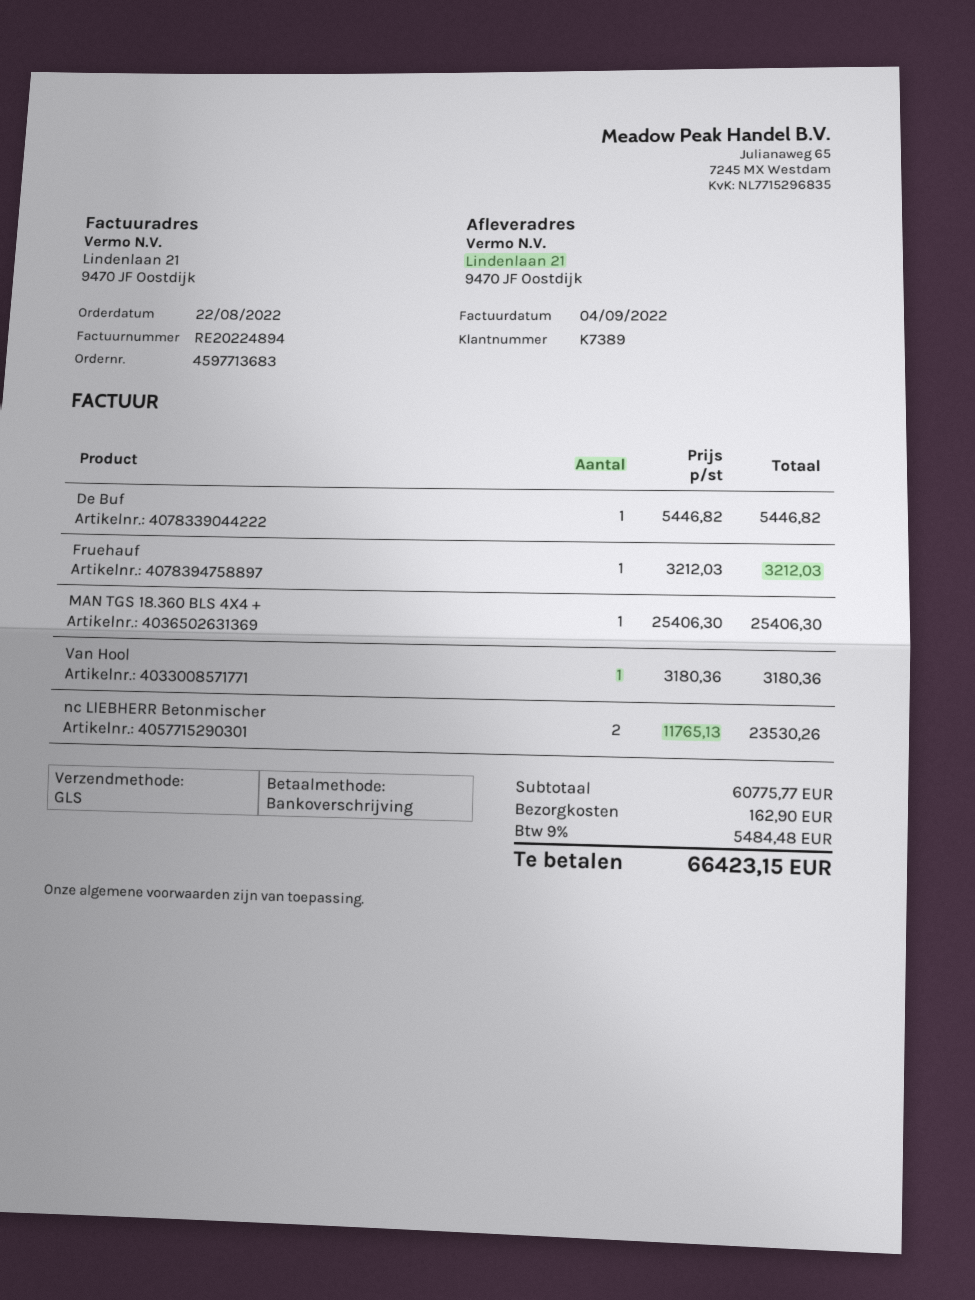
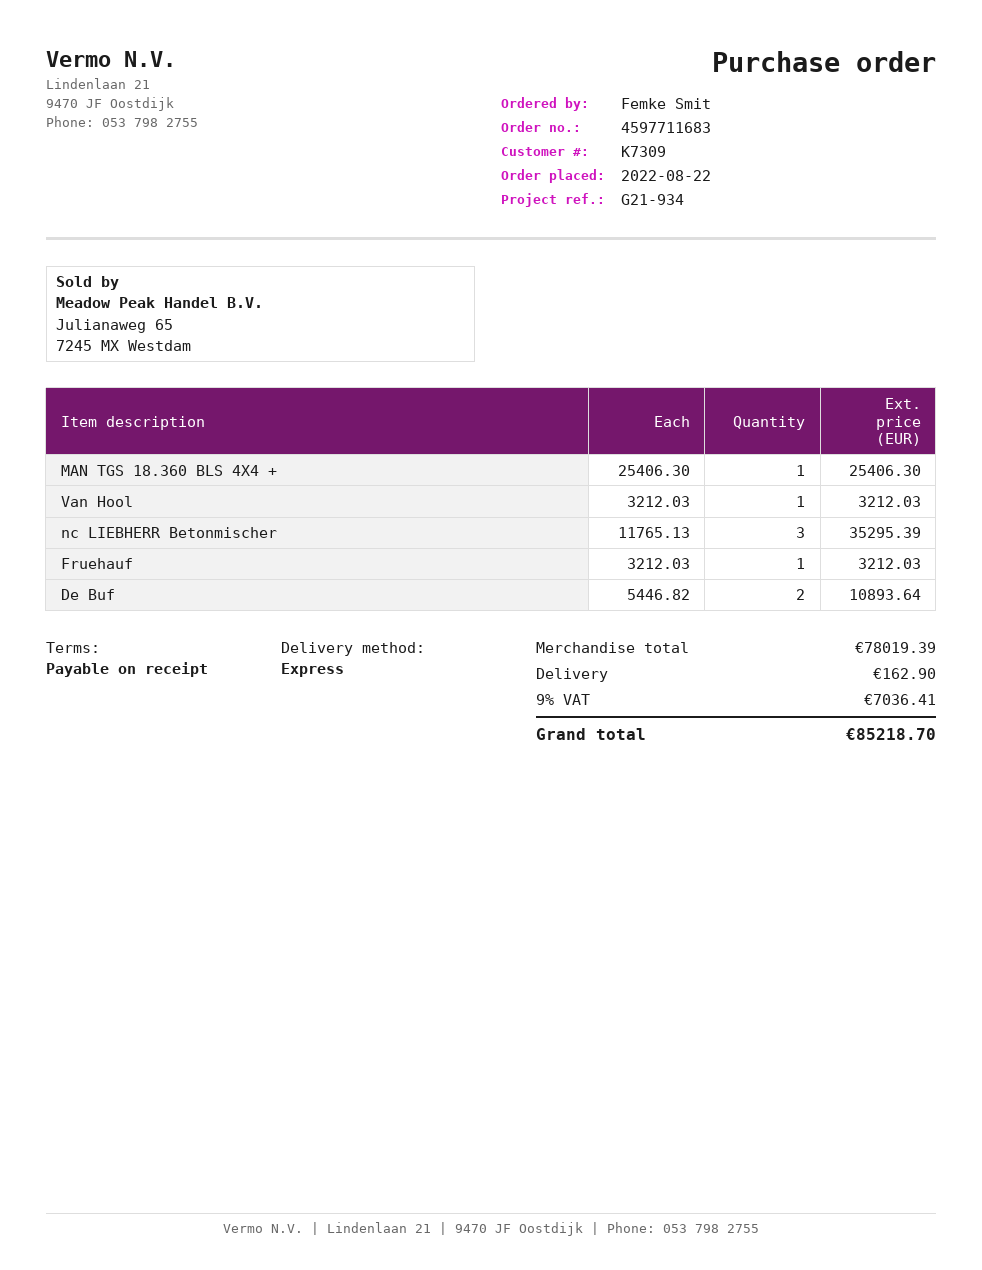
order number: 4597713683 -> 4597711683
customer number: K7389 -> K7309
shipping method: GLS -> express
De Buf: 1 x 5446.82 = 5446.82 -> 2 x 5446.82 = 10893.64
Van Hool: 1 x 3180.36 = 3180.36 -> 1 x 3212.03 = 3212.03
nc LIEBHERR Betonmischer: 2 x 11765.13 = 23530.26 -> 3 x 11765.13 = 35295.39
subtotal: 60775.77 -> 78019.39
tax: 9% = 5484.48 -> 9% = 7036.41
total: 66423.15 -> 85218.70

